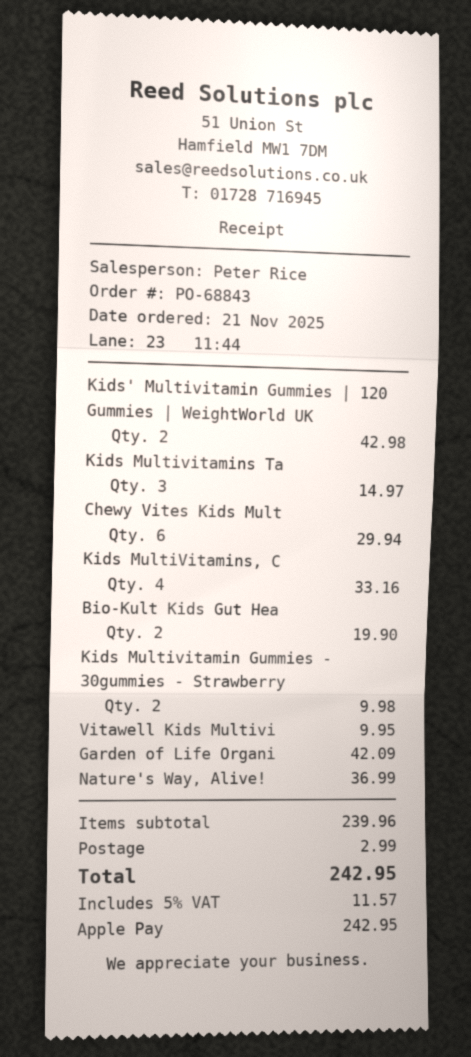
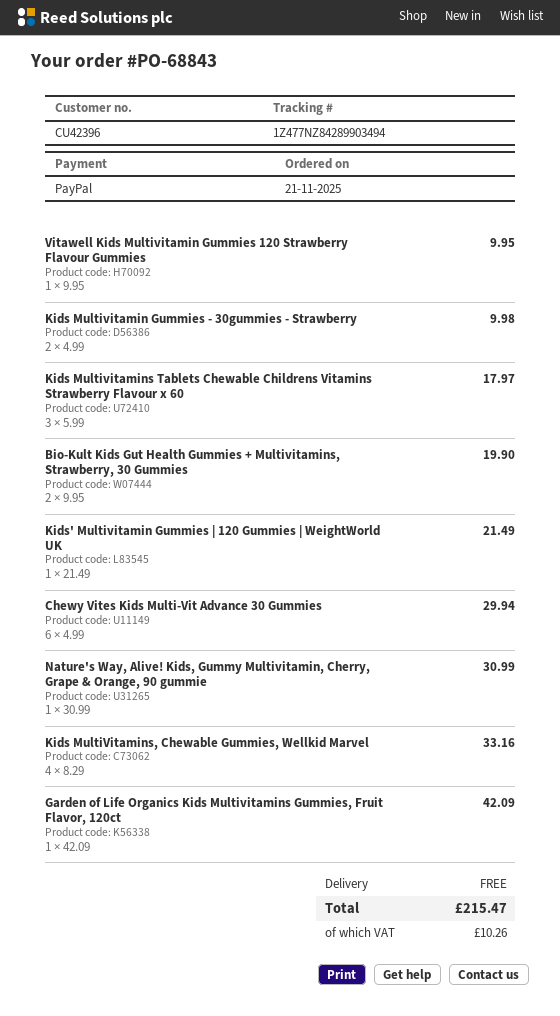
payment method: Apple Pay -> PayPal
Kids' Multivitamin Gummies | 120 Gummies | WeightWorld UK: 2 for 42.98 -> 1 for 21.49
Kids Multivitamins Ta: 3 for 14.97 -> 3 for 17.97
Nature's Way, Alive!: 1 for 36.99 -> 1 for 30.99
shipping: 2.99 -> 0.00
tax: 11.57 -> 10.26
total: 242.95 -> 215.47

